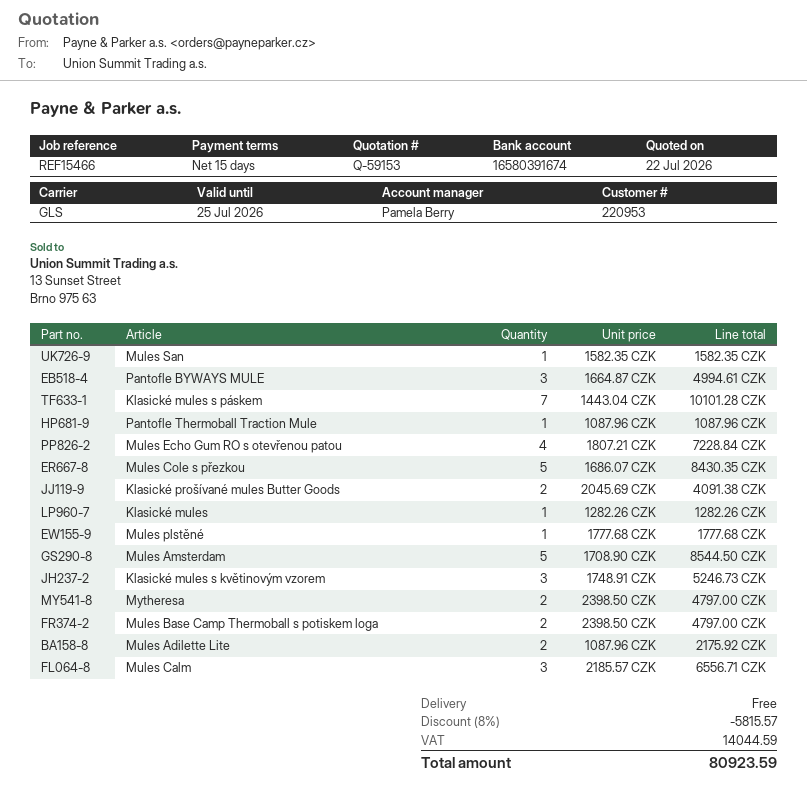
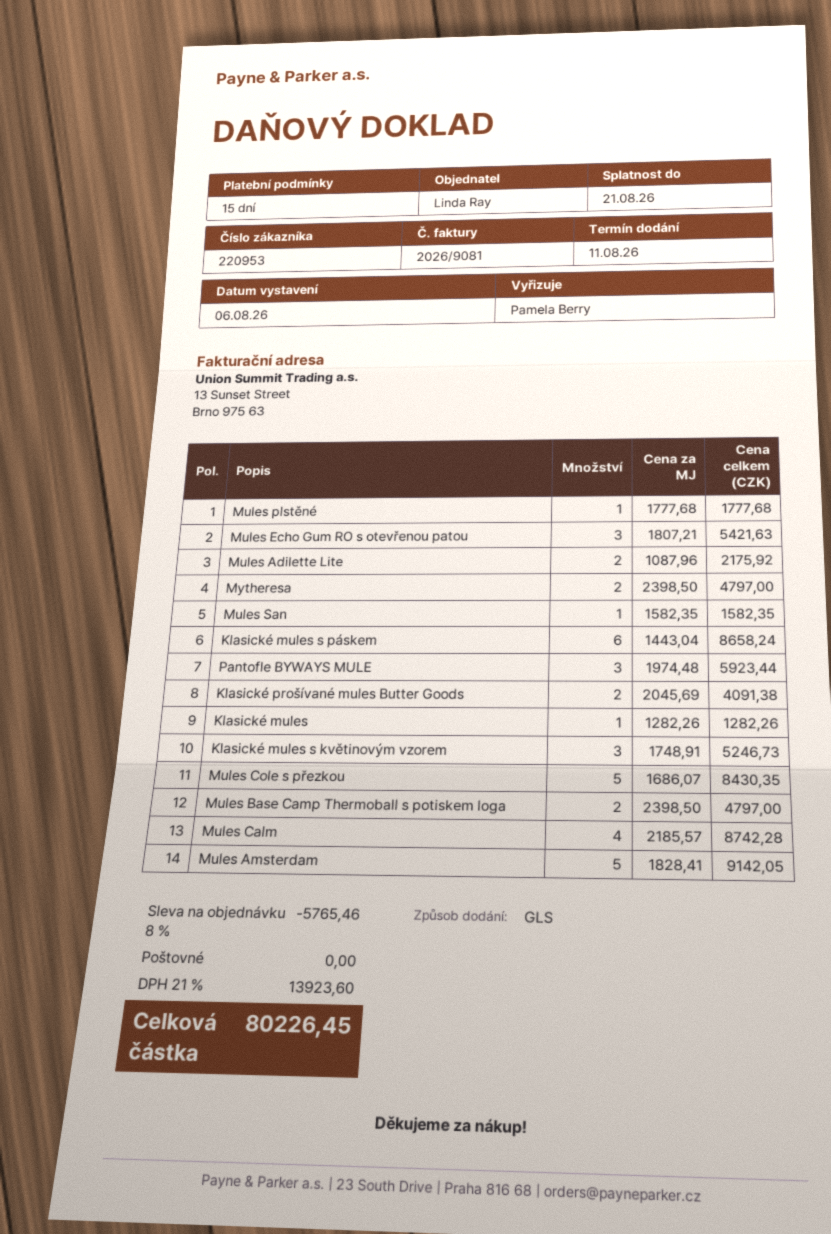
Pantofle BYWAYS MULE: 3 x 1664.87 = 4994.61 -> 3 x 1974.48 = 5923.44
Klasické mules s páskem: 7 x 1443.04 = 10101.28 -> 6 x 1443.04 = 8658.24
Pantofle Thermoball Traction Mule: 1 x 1087.96 = 1087.96 -> none
Mules Echo Gum RO s otevřenou patou: 4 x 1807.21 = 7228.84 -> 3 x 1807.21 = 5421.63
Mules Amsterdam: 5 x 1708.90 = 8544.50 -> 5 x 1828.41 = 9142.05
Mules Calm: 3 x 2185.57 = 6556.71 -> 4 x 2185.57 = 8742.28
discount: 8% = 5815.57 -> 8% = 5765.46
tax: 14044.59 -> 13923.60
total: 80923.59 -> 80226.45

